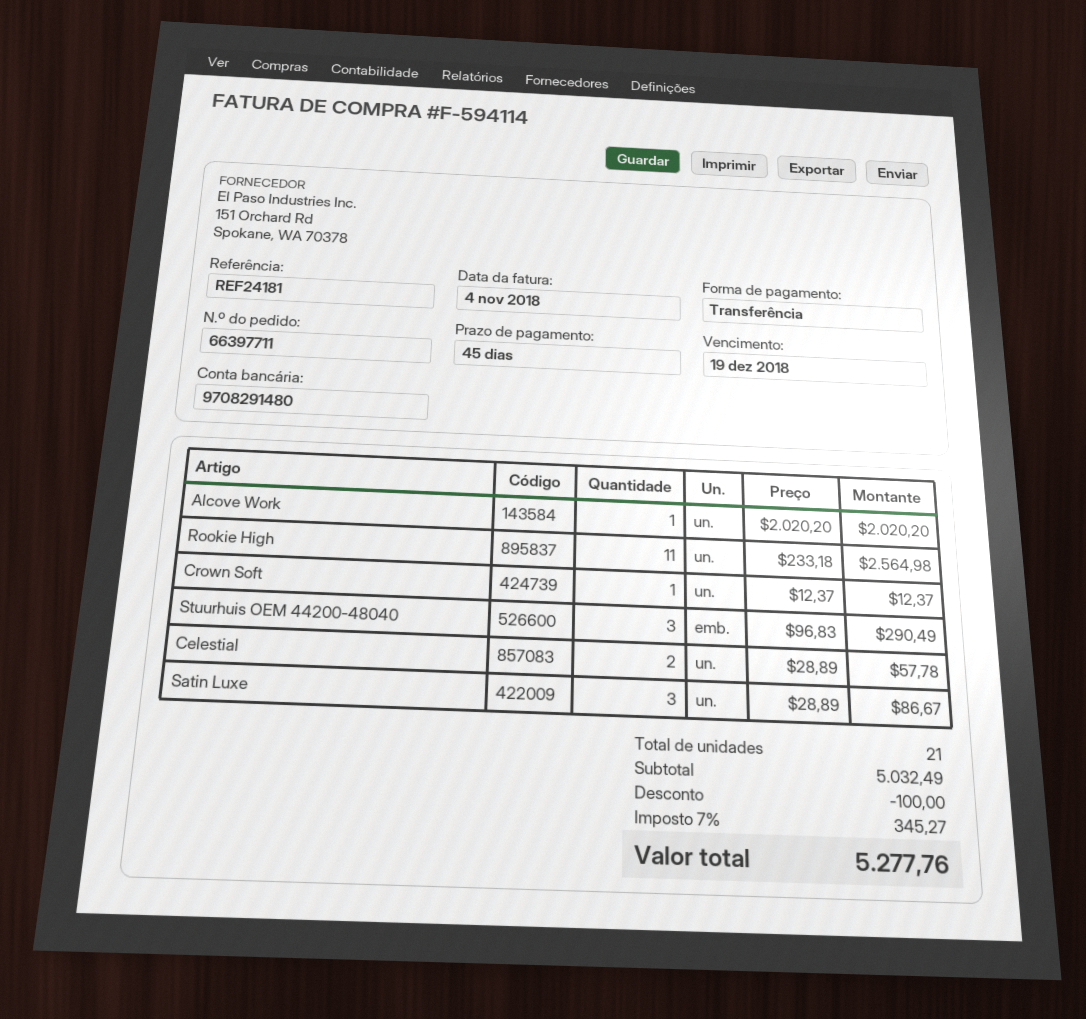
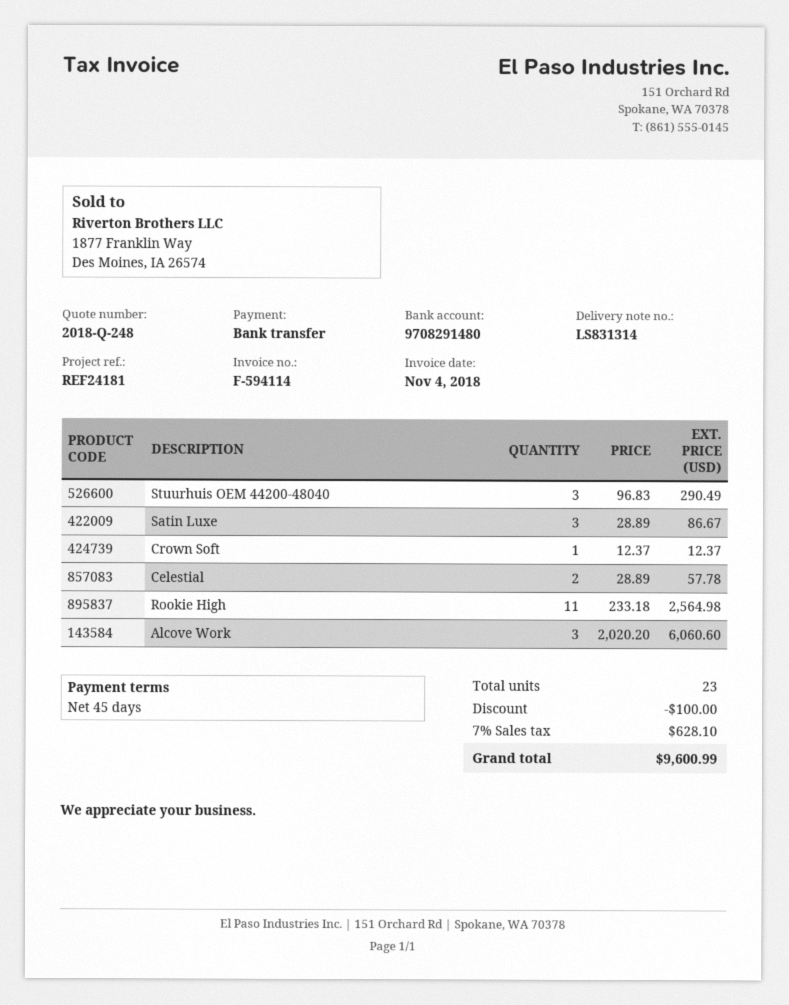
Alcove Work: 1 x 2020.20 = 2020.20 -> 3 x 2020.20 = 6060.60
total quantity: 21 -> 23
tax: 7% = 345.27 -> 7% = 628.10
total: 5277.76 -> 9600.99

